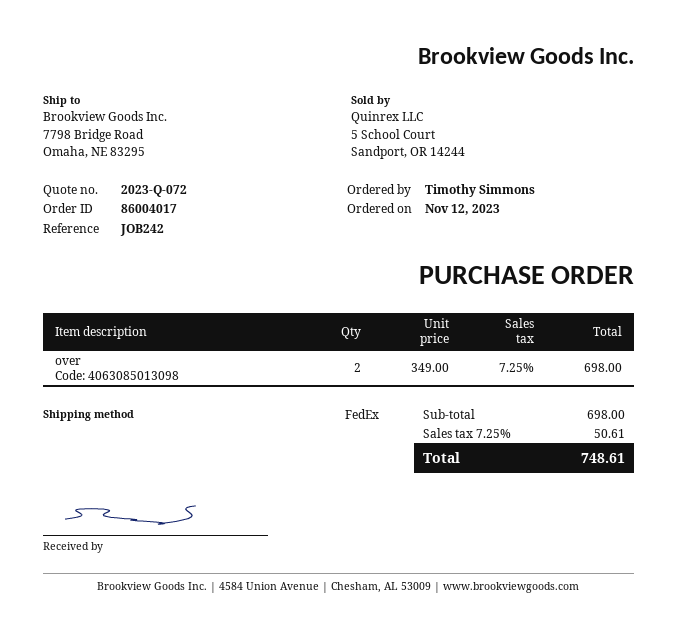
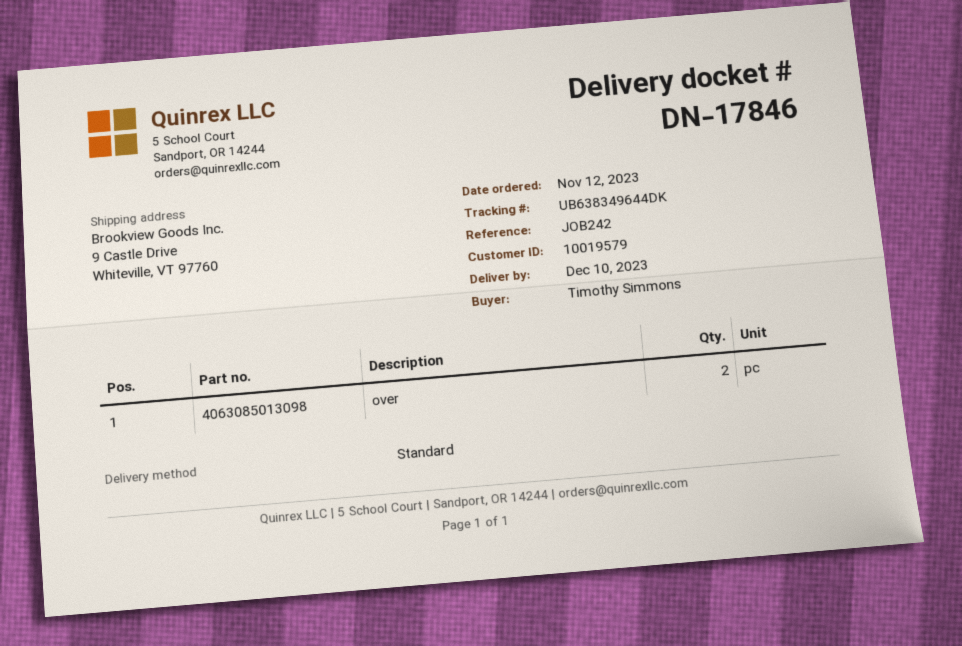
shipping method: FedEx -> standard
ship to: 7798 Bridge Road, Omaha, NE 83295 -> 9 Castle Drive, Whiteville, VT 97760

